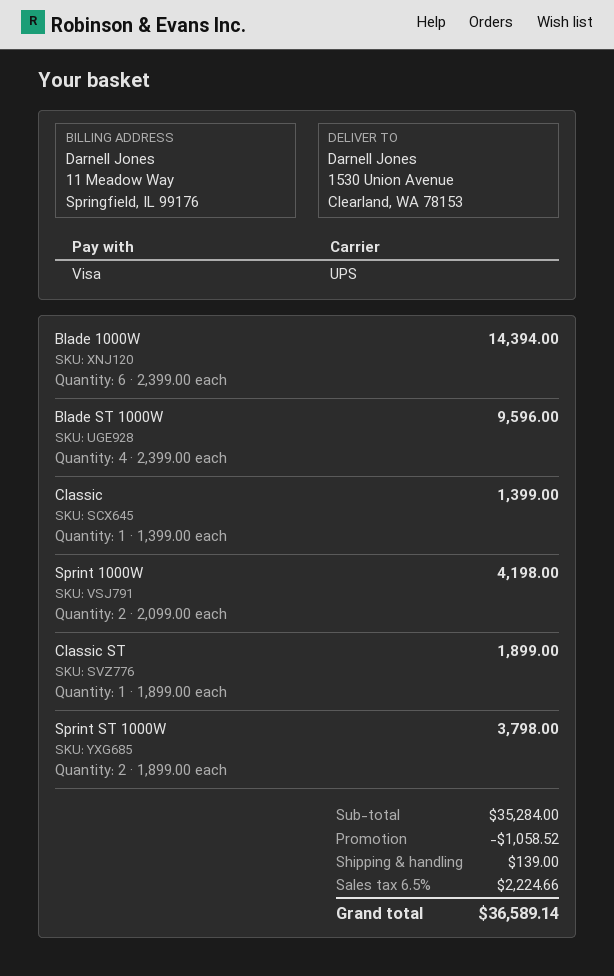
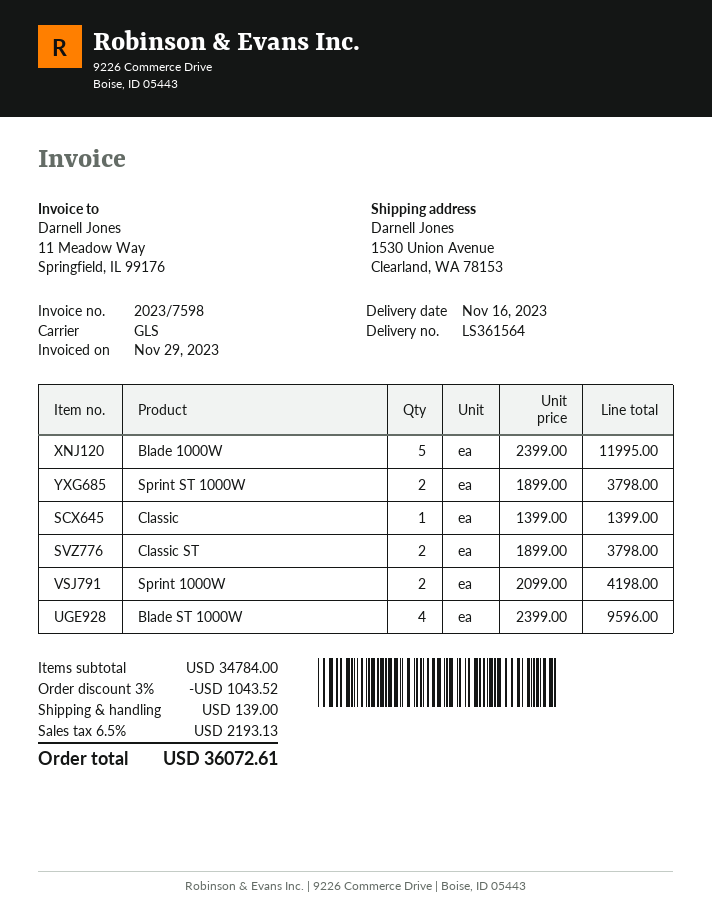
shipping method: UPS -> GLS
Blade 1000W: 6 x 2399.00 = 14394.00 -> 5 x 2399.00 = 11995.00
Classic ST: 1 x 1899.00 = 1899.00 -> 2 x 1899.00 = 3798.00
subtotal: 35284.00 -> 34784.00
discount: 1058.52 -> 1043.52
tax: 6.5% = 2224.66 -> 6.5% = 2193.13
total: 36589.14 -> 36072.61

